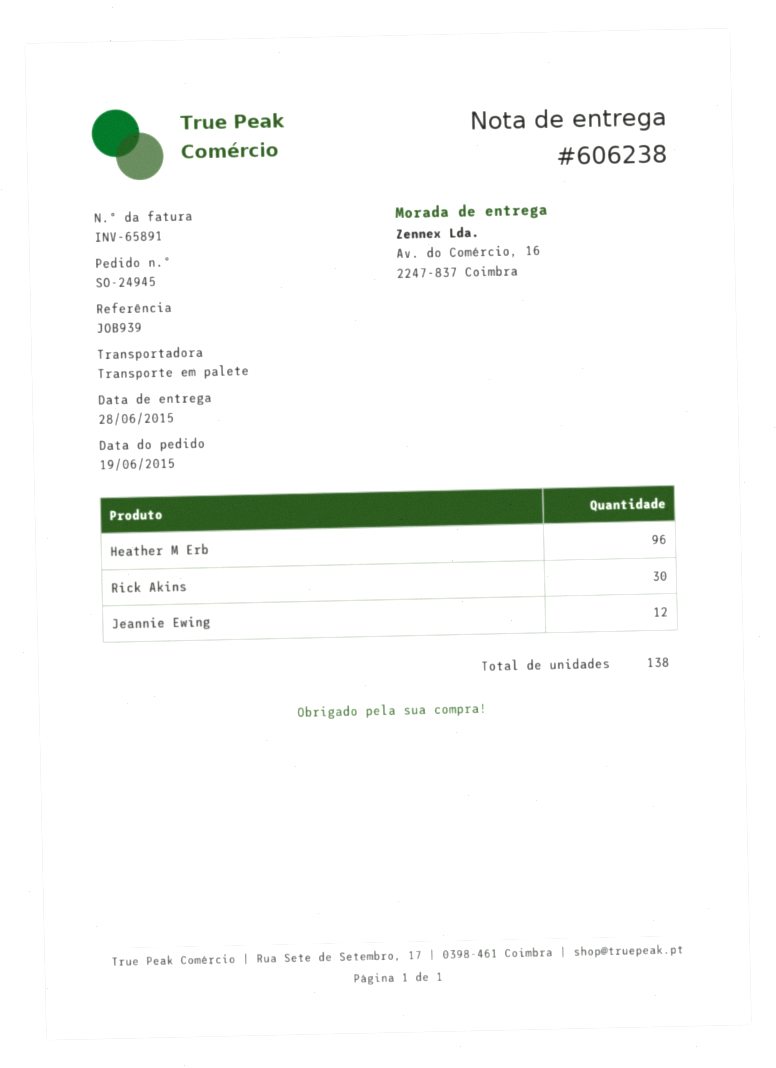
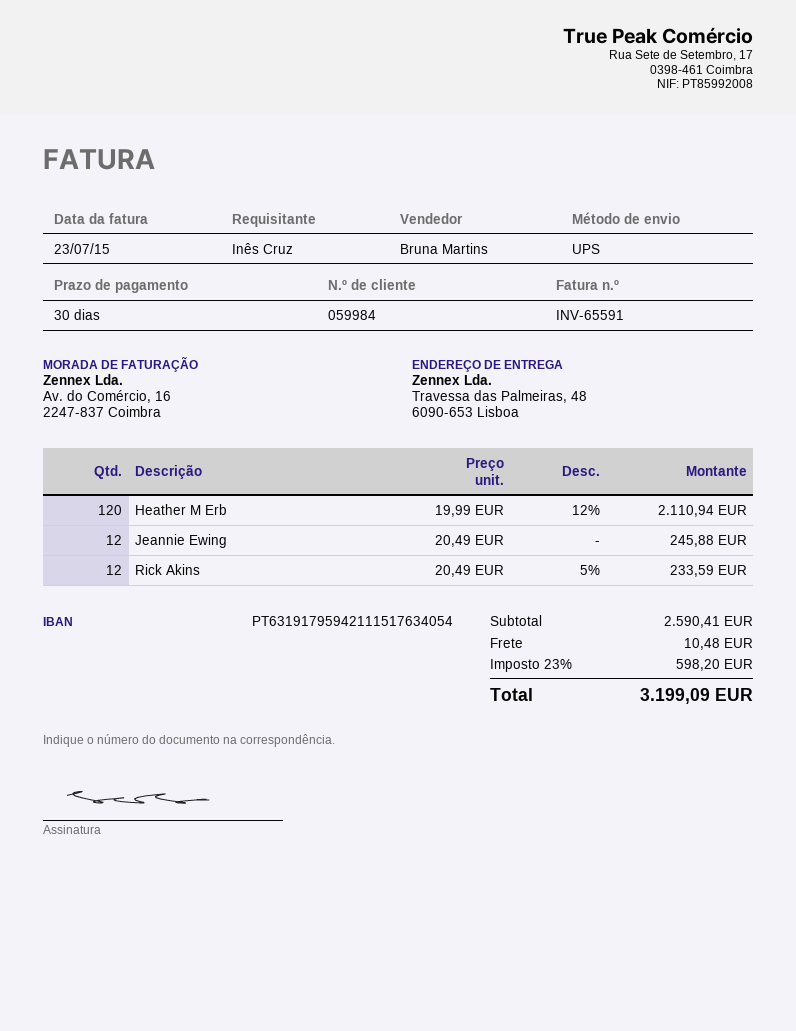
invoice number: INV-65891 -> INV-65591
shipping method: pallet freight -> UPS
ship to: Av. do Comércio, 16, 2247-837 Coimbra -> Travessa das Palmeiras, 48, 6090-653 Lisboa
Heather M Erb: 96 -> 120
Rick Akins: 30 -> 12

